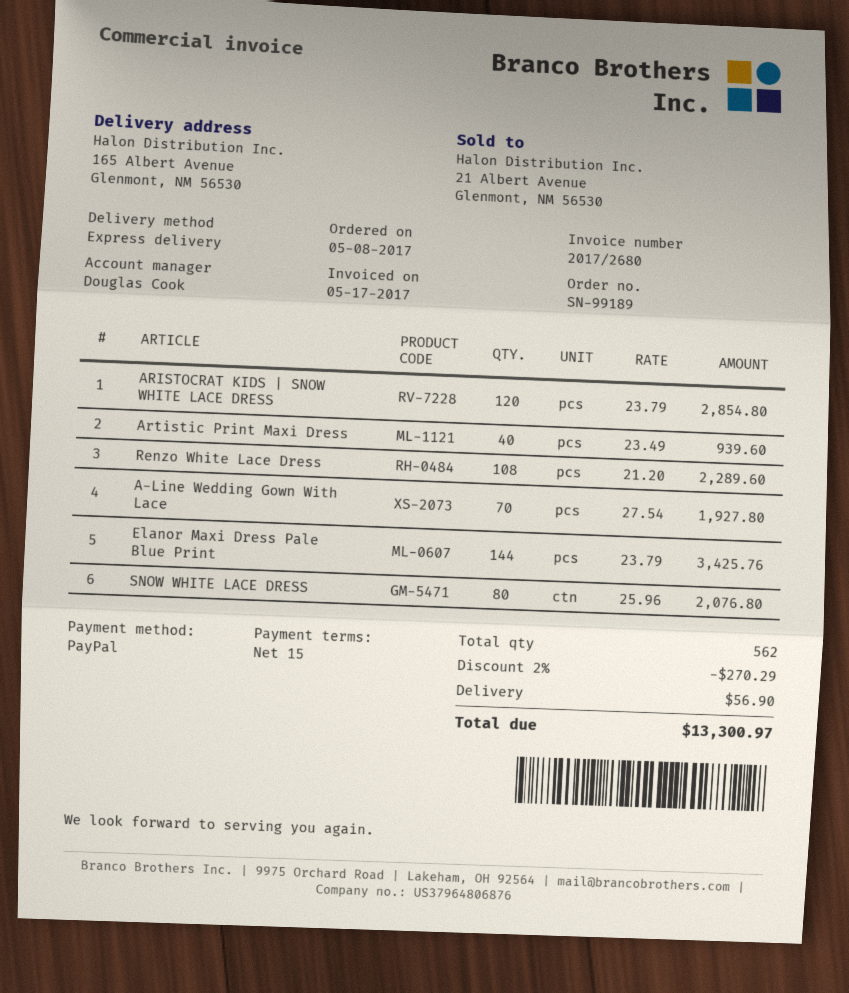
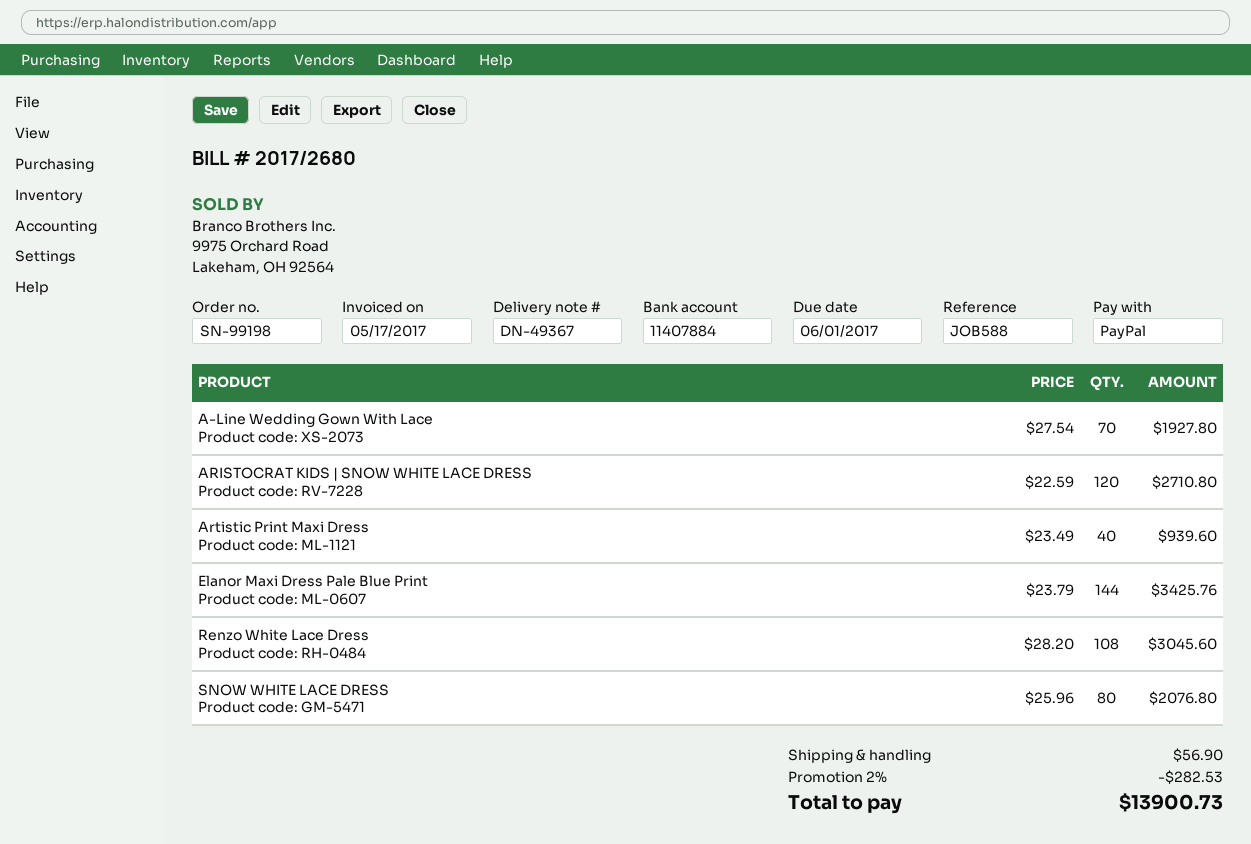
order number: SN-99189 -> SN-99198
ARISTOCRAT KIDS | SNOW WHITE LACE DRESS: 120 x 23.79 = 2854.80 -> 120 x 22.59 = 2710.80
Renzo White Lace Dress: 108 x 21.20 = 2289.60 -> 108 x 28.20 = 3045.60
discount: 2% = 270.29 -> 2% = 282.53
total: 13300.97 -> 13900.73

